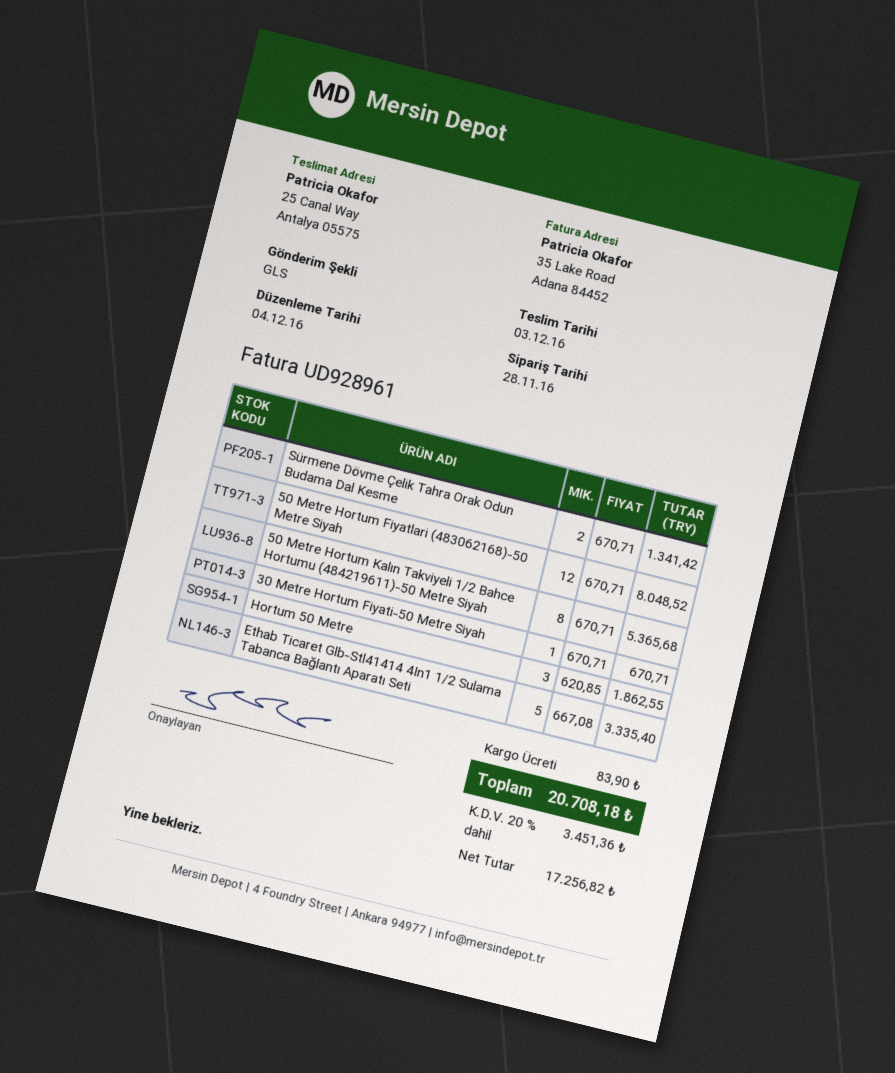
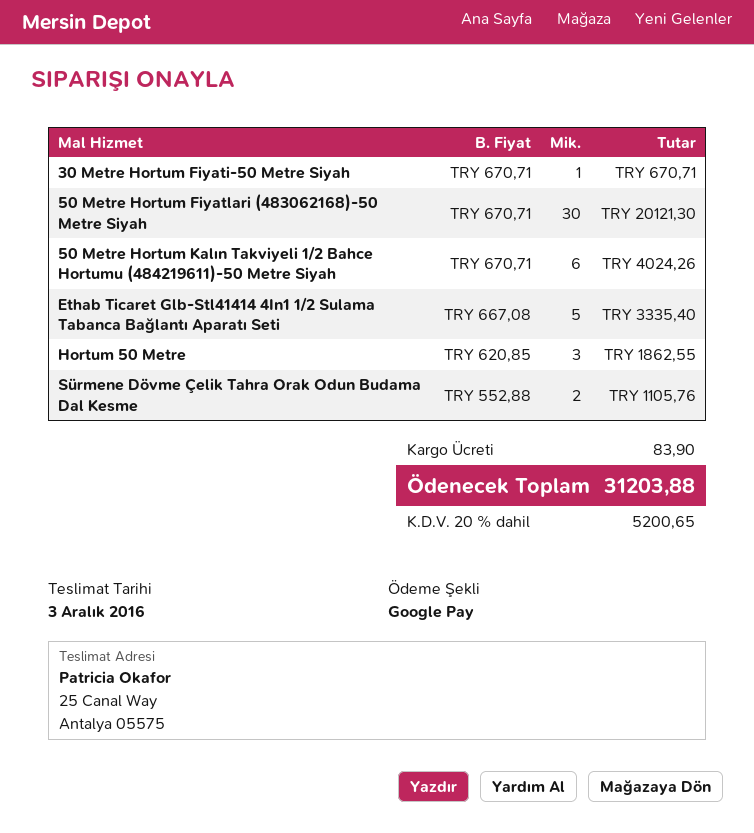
Sürmene Dövme Çelik Tahra Orak Odun Budama Dal Kesme: 2 x 670.71 = 1341.42 -> 2 x 552.88 = 1105.76
50 Metre Hortum Fiyatlari (483062168)-50 Metre Siyah: 12 x 670.71 = 8048.52 -> 30 x 670.71 = 20121.30
50 Metre Hortum Kalın Takviyeli 1/2 Bahce Hortumu (484219611)-50 Metre Siyah: 8 x 670.71 = 5365.68 -> 6 x 670.71 = 4024.26
tax: 20% = 3451.36 -> 20% = 5200.65
total: 20708.18 -> 31203.88

